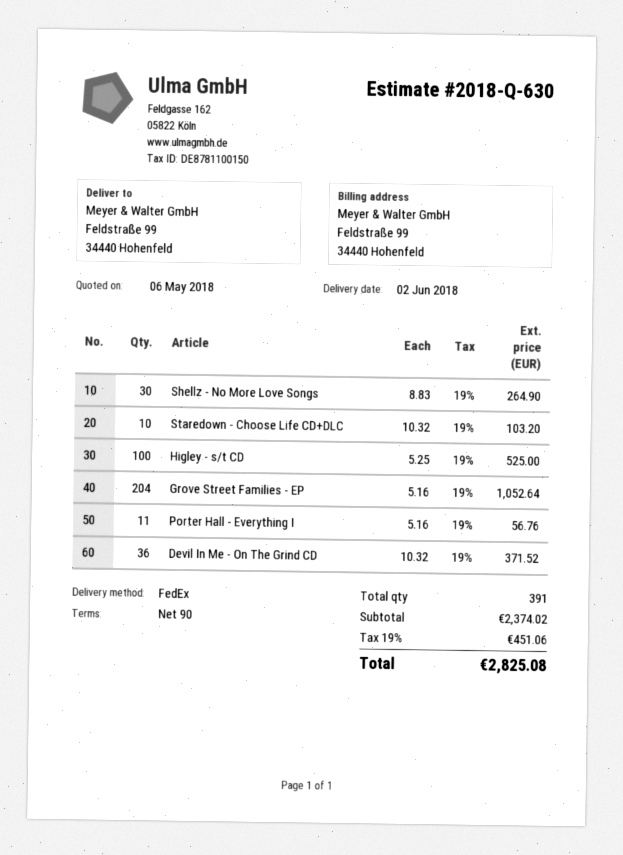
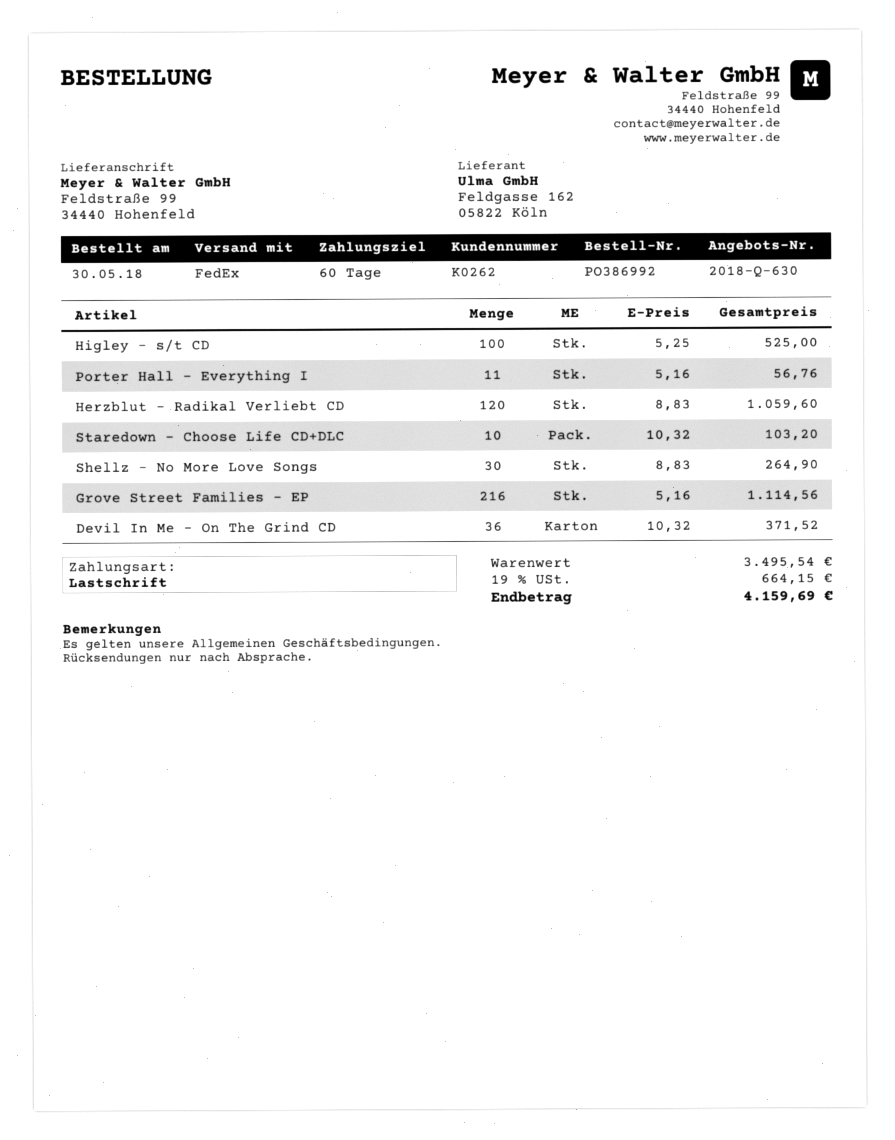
payment terms: 90 days -> 60 days
Grove Street Families - EP: 204 x 5.16 = 1052.64 -> 216 x 5.16 = 1114.56
Herzblut - Radikal Verliebt CD: none -> 120 x 8.83 = 1059.60
subtotal: 2374.02 -> 3495.54
tax: 19% = 451.06 -> 19% = 664.15
total: 2825.08 -> 4159.69

